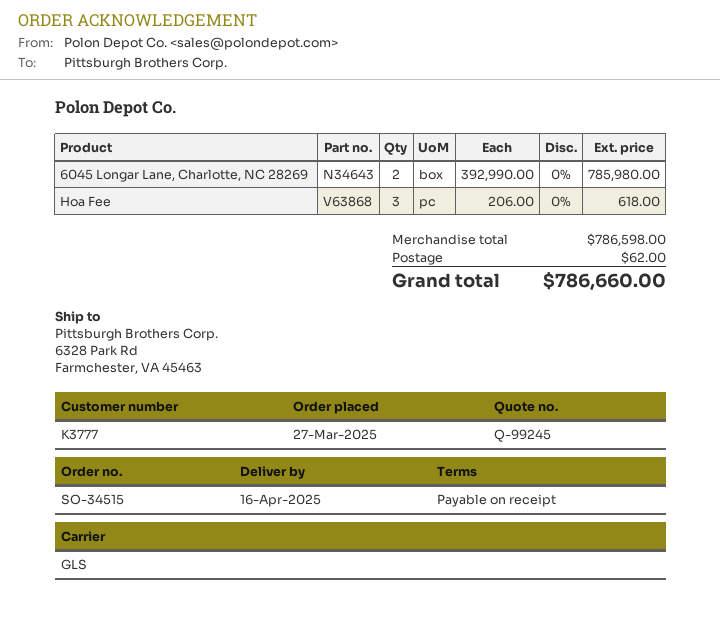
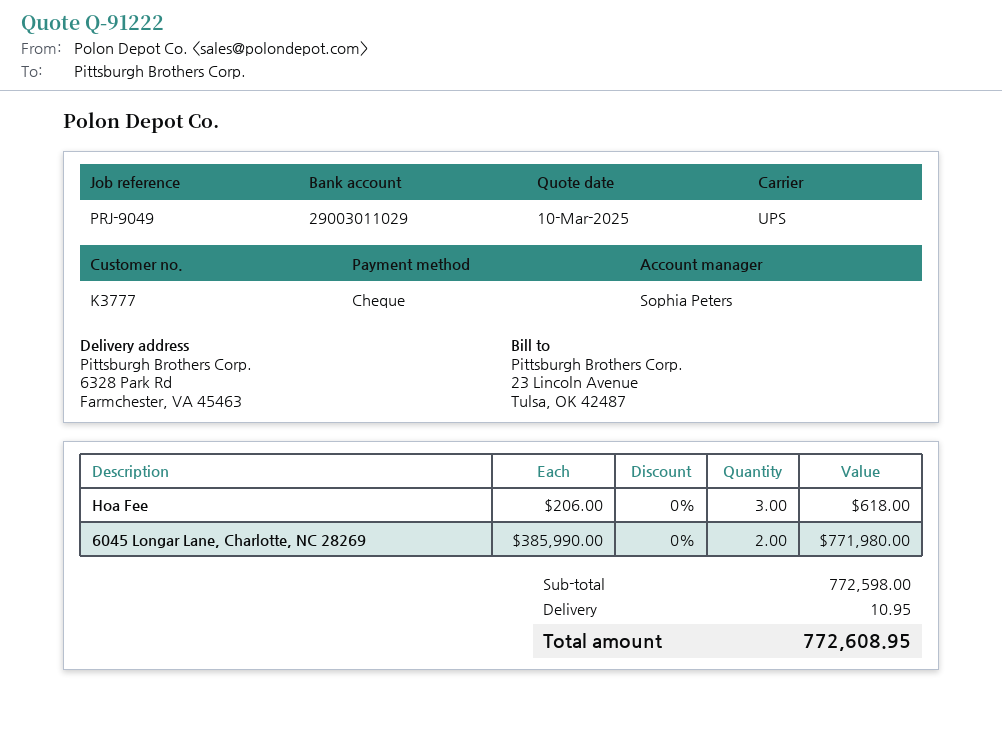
quote number: Q-99245 -> Q-91222
shipping method: GLS -> UPS
6045 Longar Lane, Charlotte, NC 28269: 2 x 392990.00 = 785980.00 -> 2 x 385990.00 = 771980.00
subtotal: 786598.00 -> 772598.00
shipping: 62.00 -> 10.95
total: 786660.00 -> 772608.95

